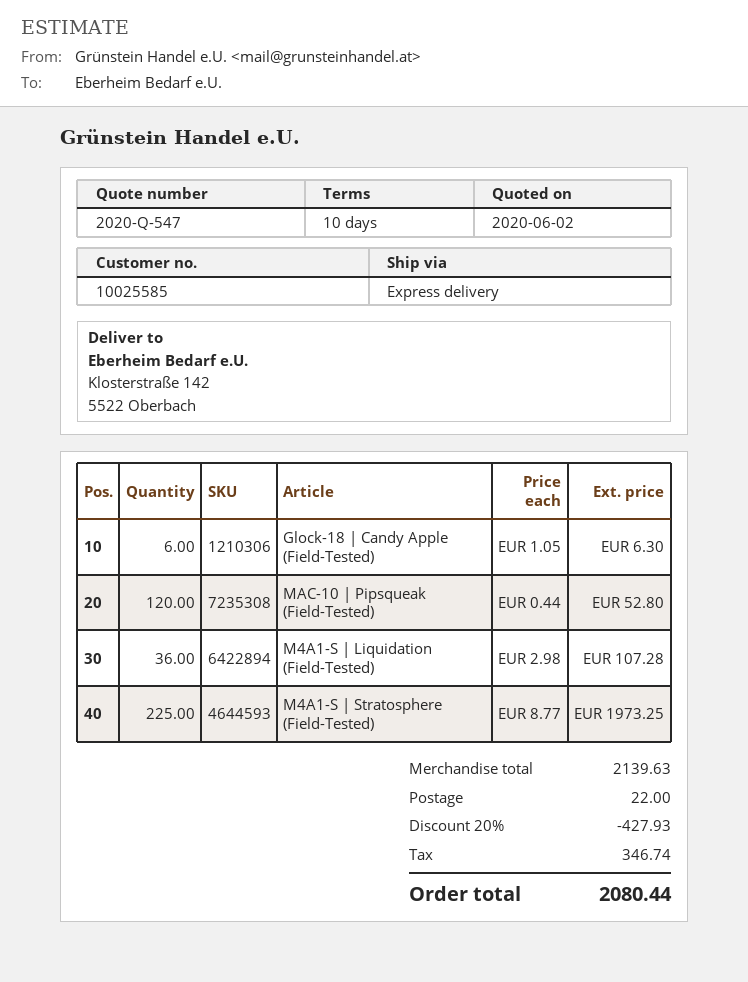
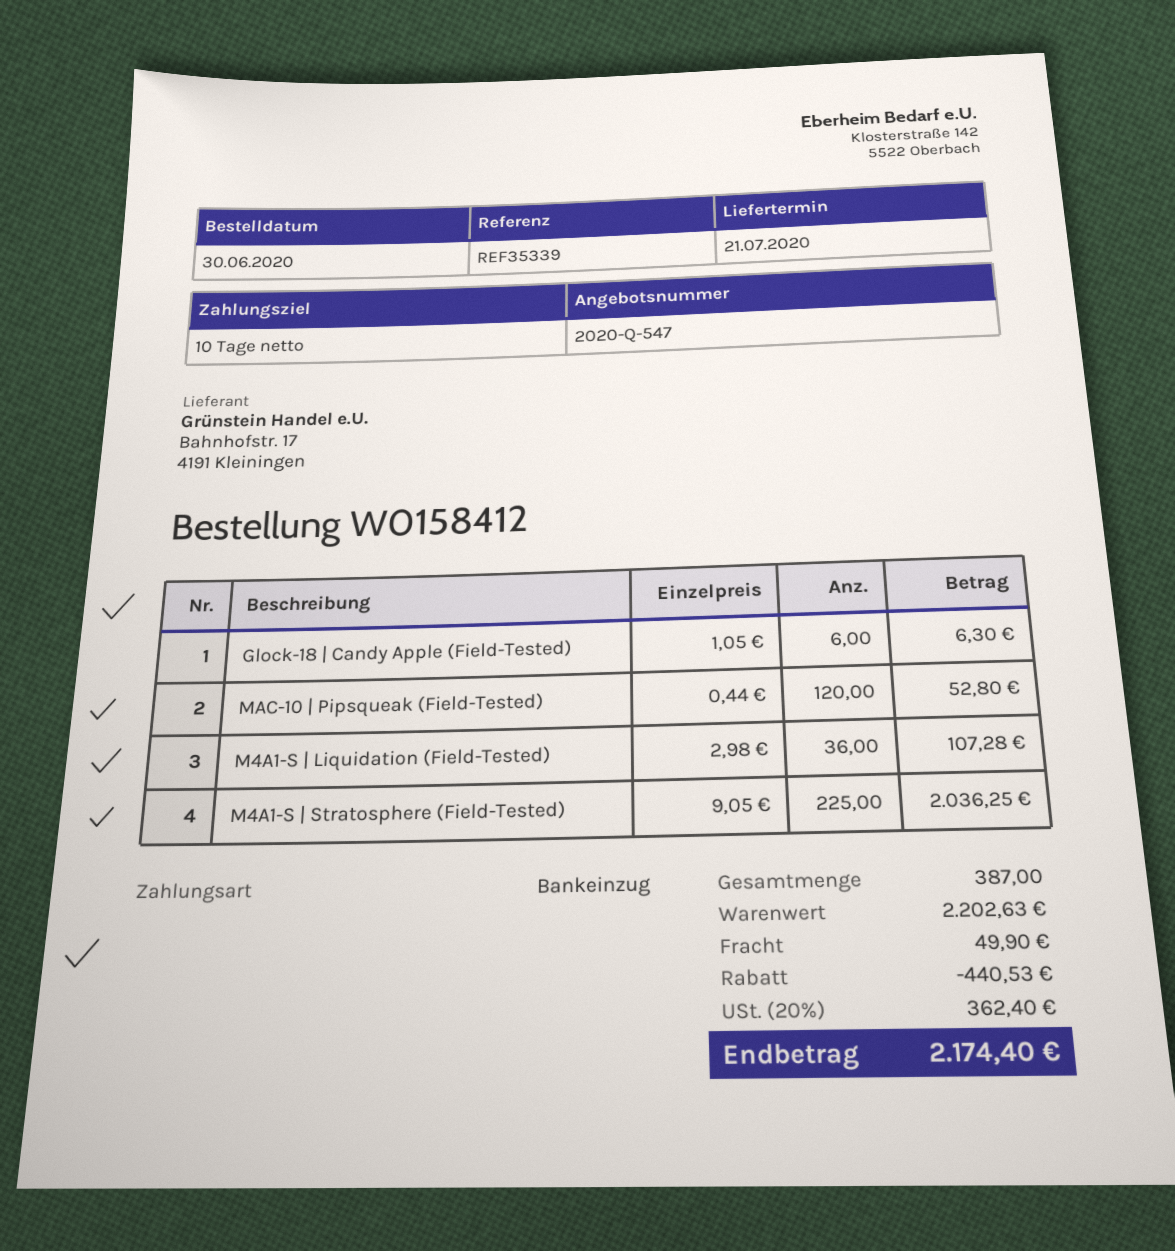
M4A1-S | Stratosphere (Field-Tested): 225 x 8.77 = 1973.25 -> 225 x 9.05 = 2036.25
subtotal: 2139.63 -> 2202.63
discount: 427.93 -> 440.53
shipping: 22.00 -> 49.90
tax: 346.74 -> 362.40
total: 2080.44 -> 2174.40

